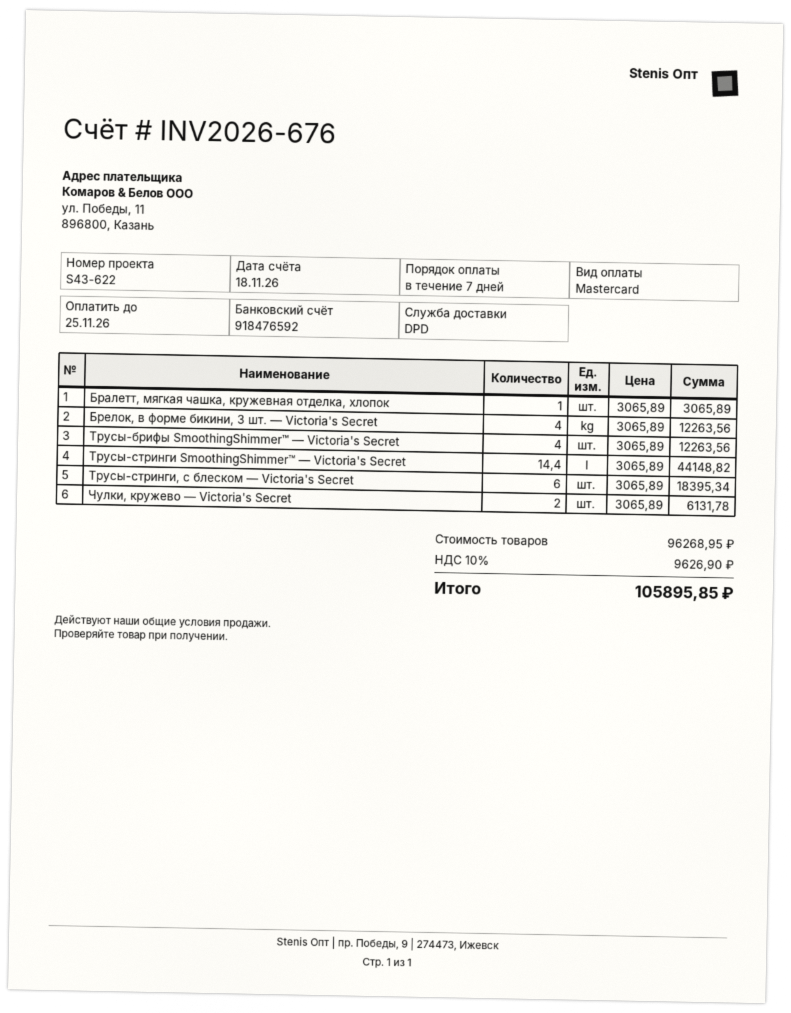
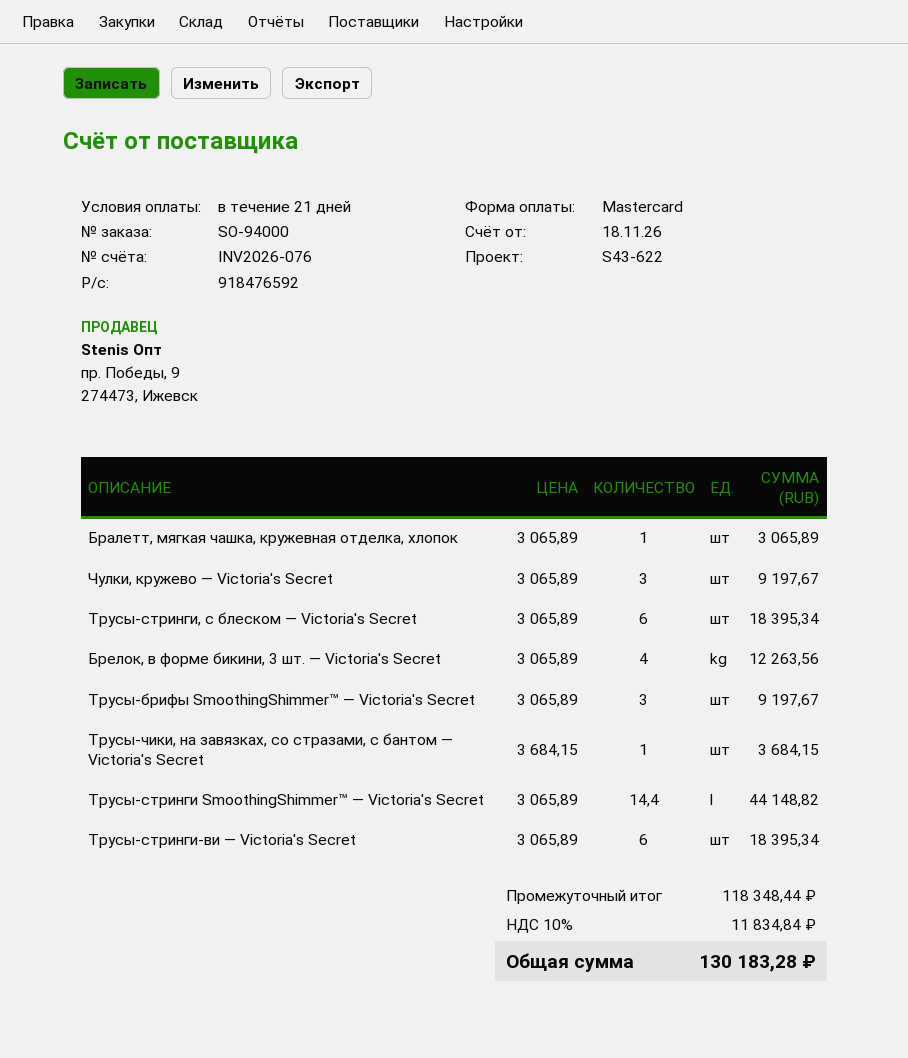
invoice number: INV2026-676 -> INV2026-076
payment terms: 7 days -> 21 days
Трусы-брифы SmoothingShimmer™ — Victoria's Secret: 4 x 3065.89 = 12263.56 -> 3 x 3065.89 = 9197.67
Чулки, кружево — Victoria's Secret: 2 x 3065.89 = 6131.78 -> 3 x 3065.89 = 9197.67
Трусы-чики, на завязках, со стразами, с бантом — Victoria's Secret: none -> 1 x 3684.15 = 3684.15
Трусы-стринги-ви — Victoria's Secret: none -> 6 x 3065.89 = 18395.34
subtotal: 96268.95 -> 118348.44
tax: 10% = 9626.90 -> 10% = 11834.84
total: 105895.85 -> 130183.28

